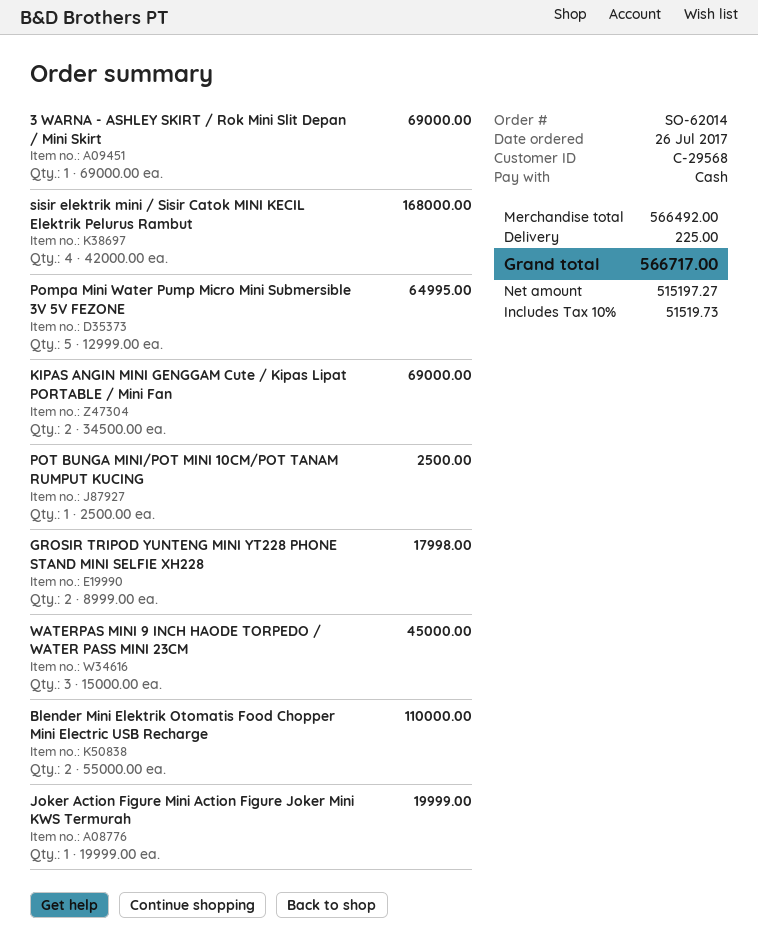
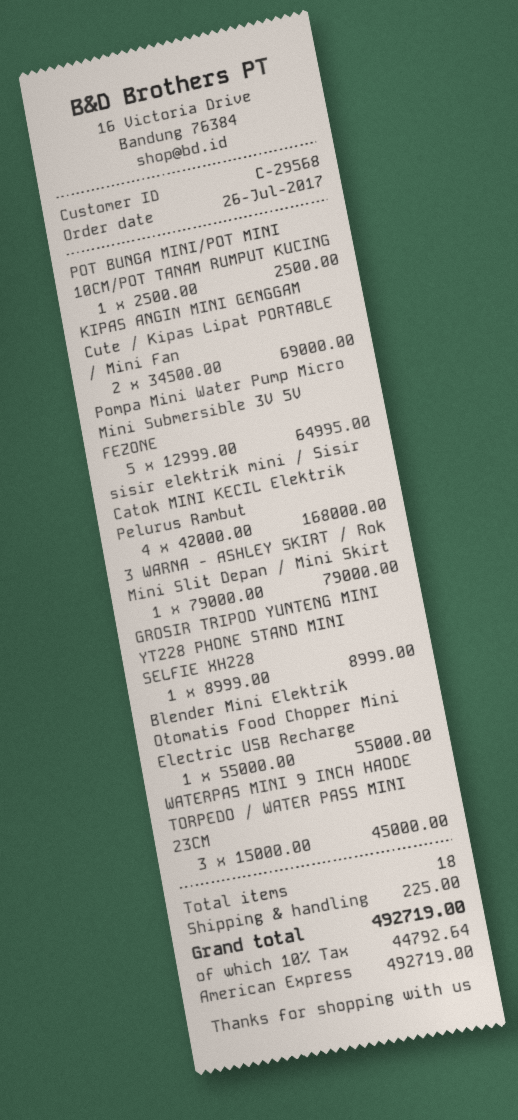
payment method: cash -> American Express
3 WARNA - ASHLEY SKIRT / Rok Mini Slit Depan / Mini Skirt: 1 x 69000.00 = 69000.00 -> 1 x 79000.00 = 79000.00
GROSIR TRIPOD YUNTENG MINI YT228 PHONE STAND MINI SELFIE XH228: 2 x 8999.00 = 17998.00 -> 1 x 8999.00 = 8999.00
Blender Mini Elektrik Otomatis Food Chopper Mini Electric USB Recharge: 2 x 55000.00 = 110000.00 -> 1 x 55000.00 = 55000.00
Joker Action Figure Mini Action Figure Joker Mini KWS Termurah: 1 x 19999.00 = 19999.00 -> none
tax: 10% = 51519.73 -> 10% = 44792.64
total: 566717.00 -> 492719.00

